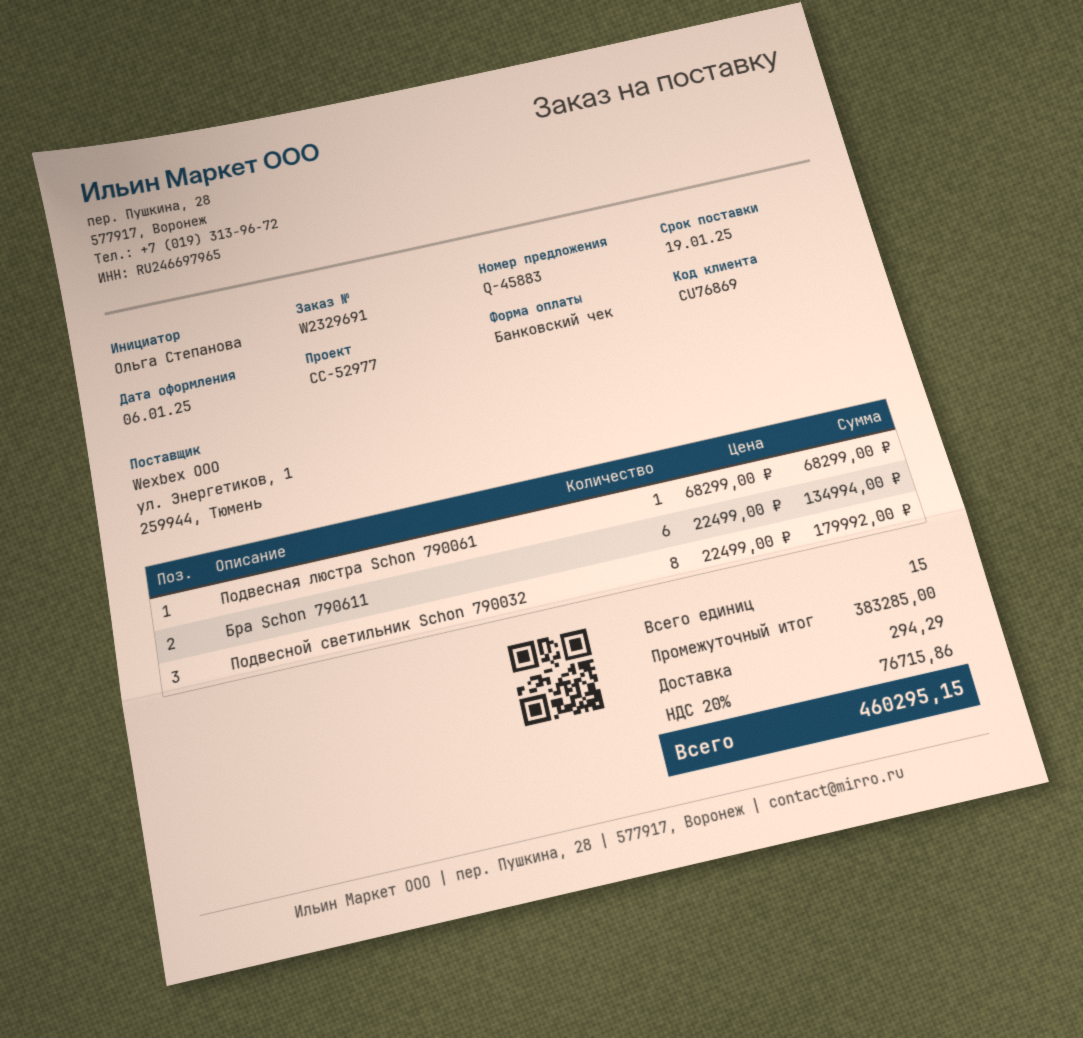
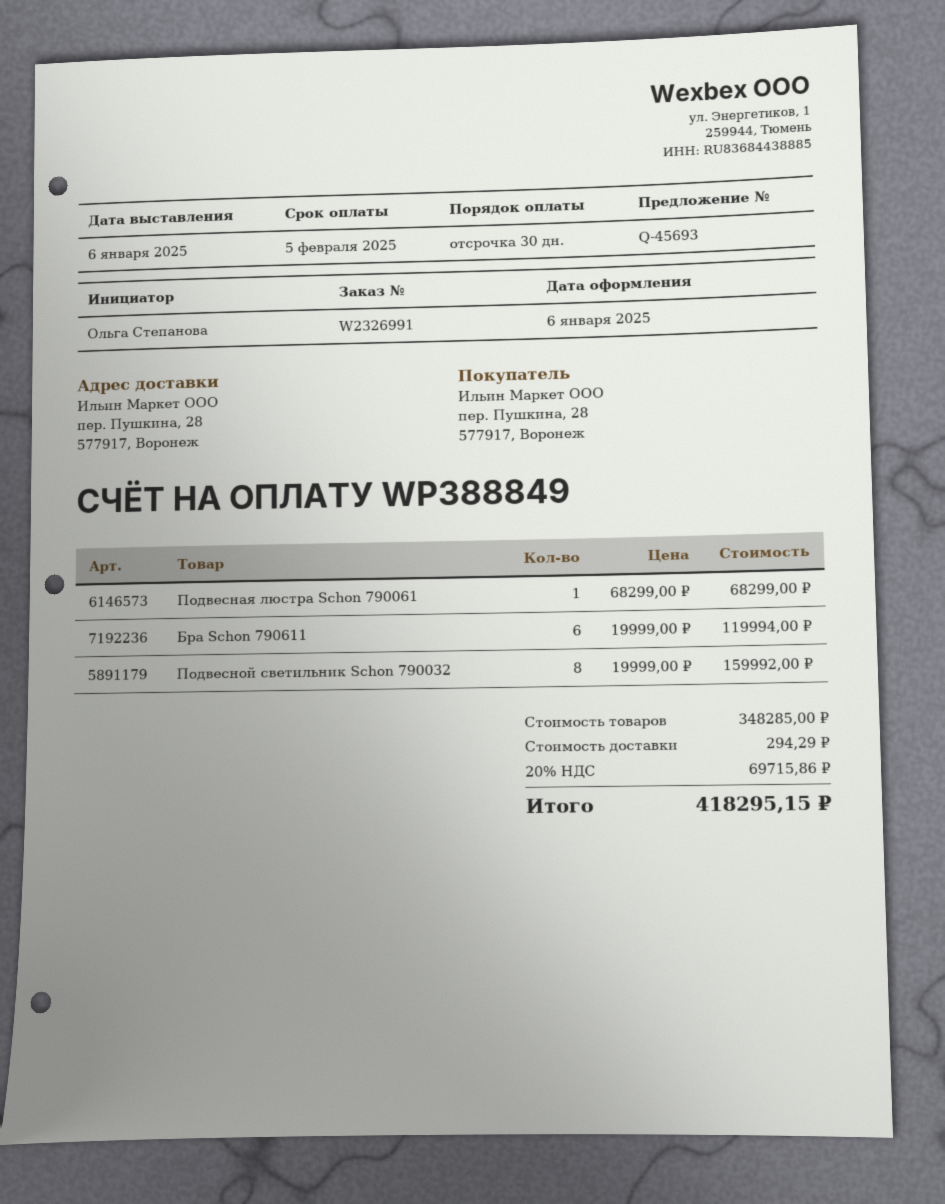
quote number: Q-45883 -> Q-45693
order number: W2329691 -> W2326991
Бра Schon 790611: 6 x 22499.00 = 134994.00 -> 6 x 19999.00 = 119994.00
Подвесной светильник Schon 790032: 8 x 22499.00 = 179992.00 -> 8 x 19999.00 = 159992.00
subtotal: 383285.00 -> 348285.00
tax: 20% = 76715.86 -> 20% = 69715.86
total: 460295.15 -> 418295.15

